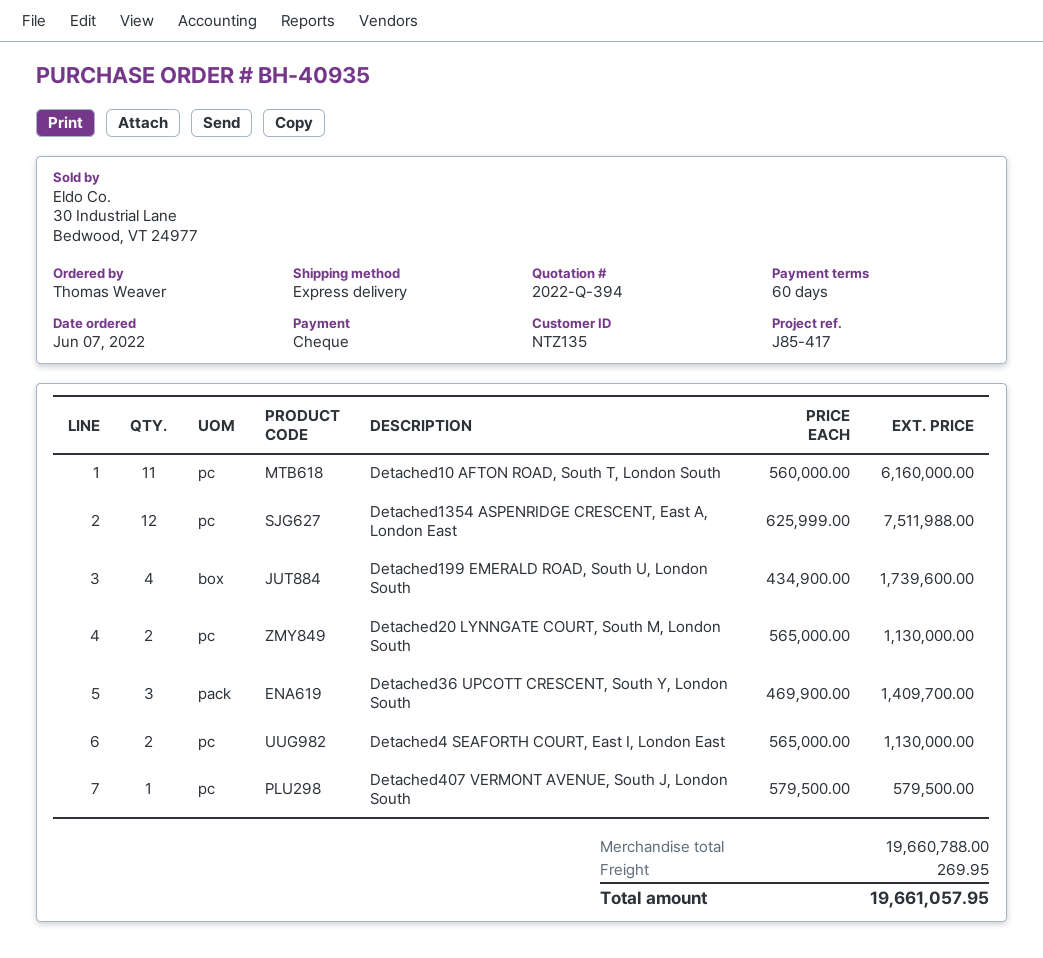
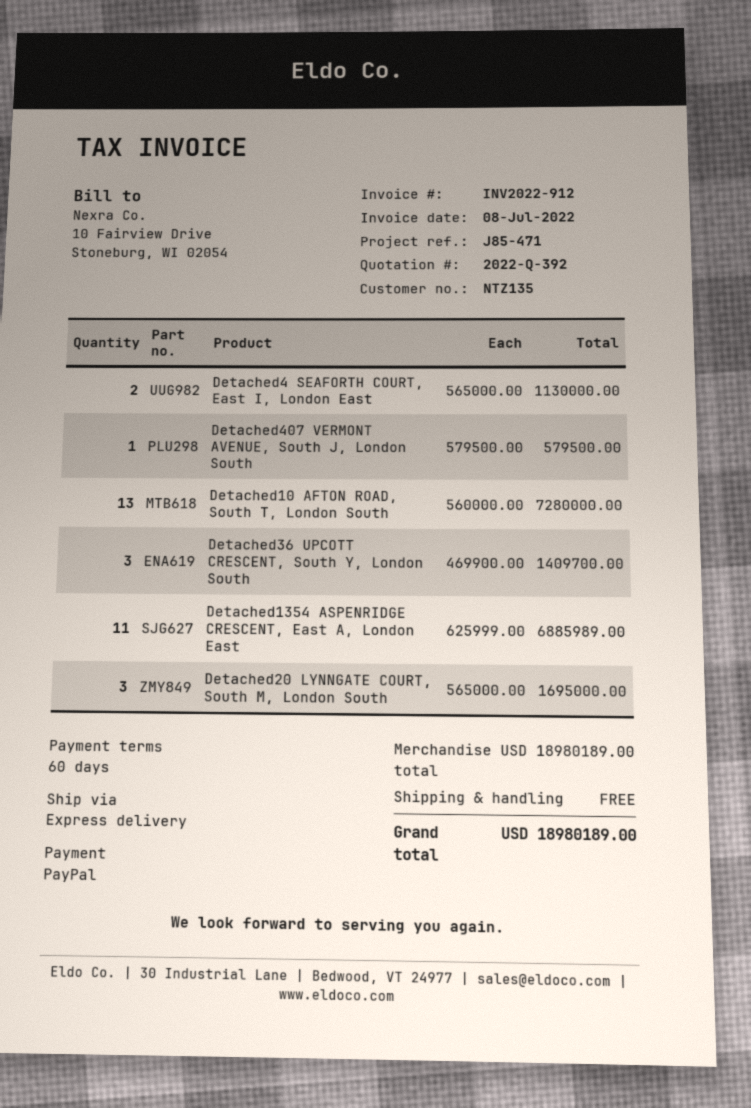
quote number: 2022-Q-394 -> 2022-Q-392
reference: J85-417 -> J85-471
payment method: cheque -> PayPal
Detached10 AFTON ROAD, South T, London South: 11 x 560000.00 = 6160000.00 -> 13 x 560000.00 = 7280000.00
Detached1354 ASPENRIDGE CRESCENT, East A, London East: 12 x 625999.00 = 7511988.00 -> 11 x 625999.00 = 6885989.00
Detached199 EMERALD ROAD, South U, London South: 4 x 434900.00 = 1739600.00 -> none
Detached20 LYNNGATE COURT, South M, London South: 2 x 565000.00 = 1130000.00 -> 3 x 565000.00 = 1695000.00
subtotal: 19660788.00 -> 18980189.00
shipping: 269.95 -> 0.00
total: 19661057.95 -> 18980189.00

